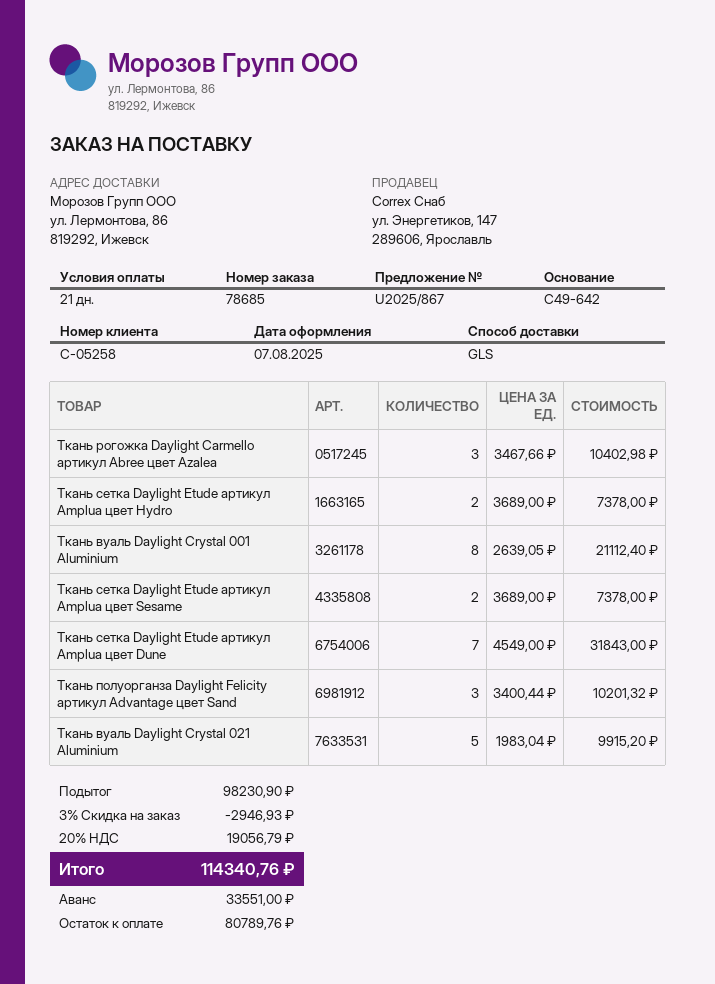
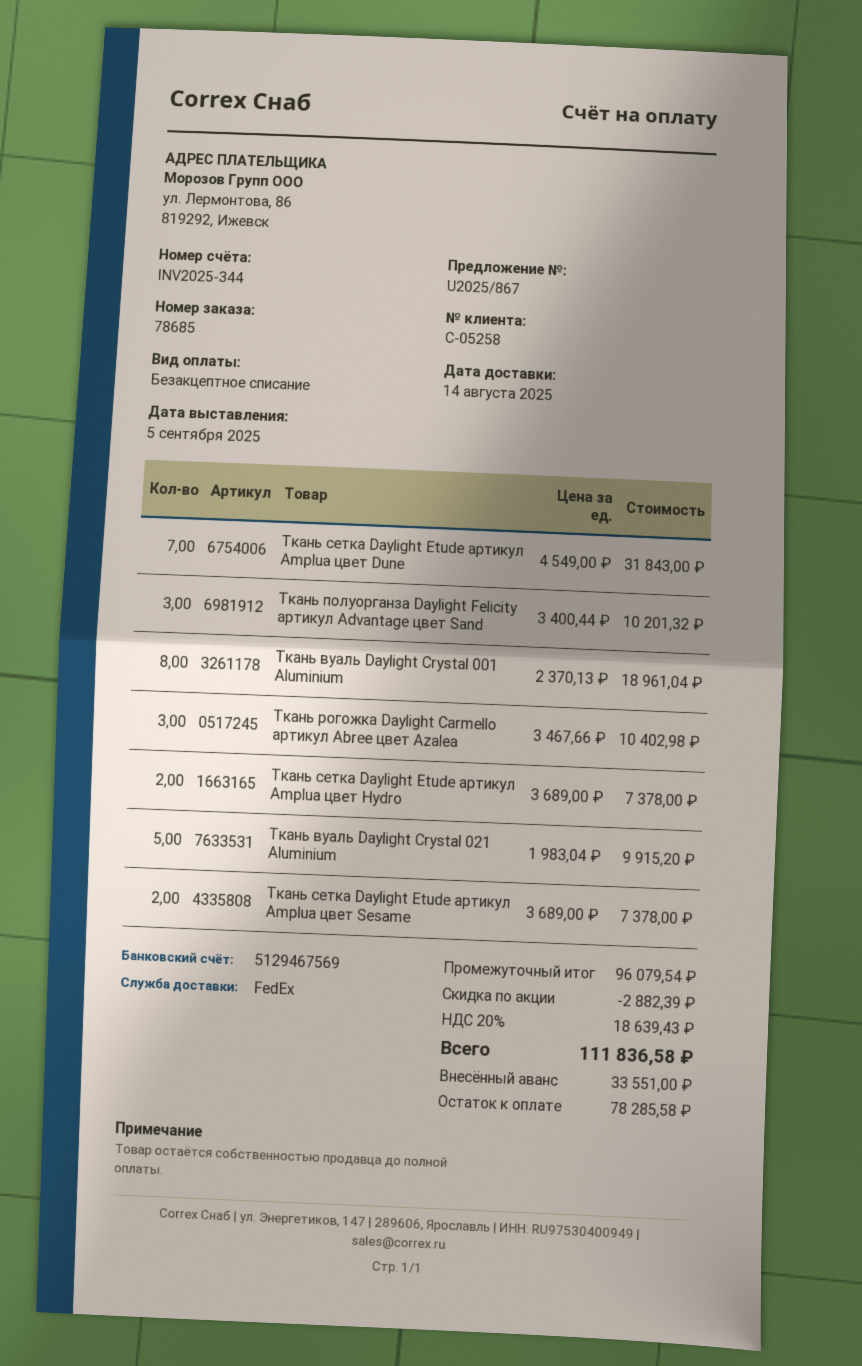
shipping method: GLS -> FedEx
Ткань вуаль Daylight Crystal 001 Aluminium: 8 x 2639.05 = 21112.40 -> 8 x 2370.13 = 18961.04
subtotal: 98230.90 -> 96079.54
discount: 2946.93 -> 2882.39
tax: 20% = 19056.79 -> 20% = 18639.43
total: 114340.76 -> 111836.58
balance: 80789.76 -> 78285.58

